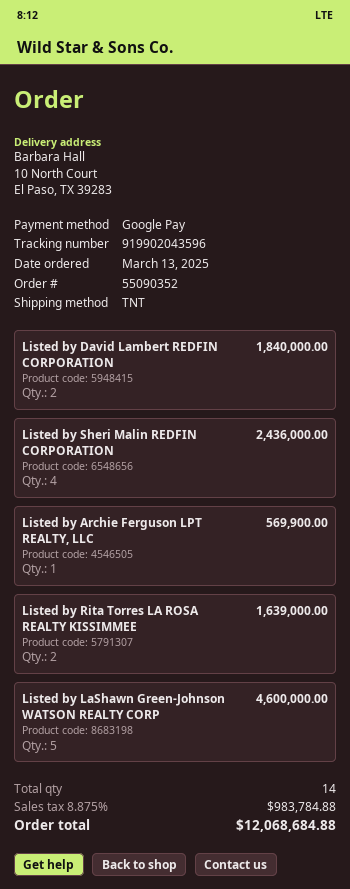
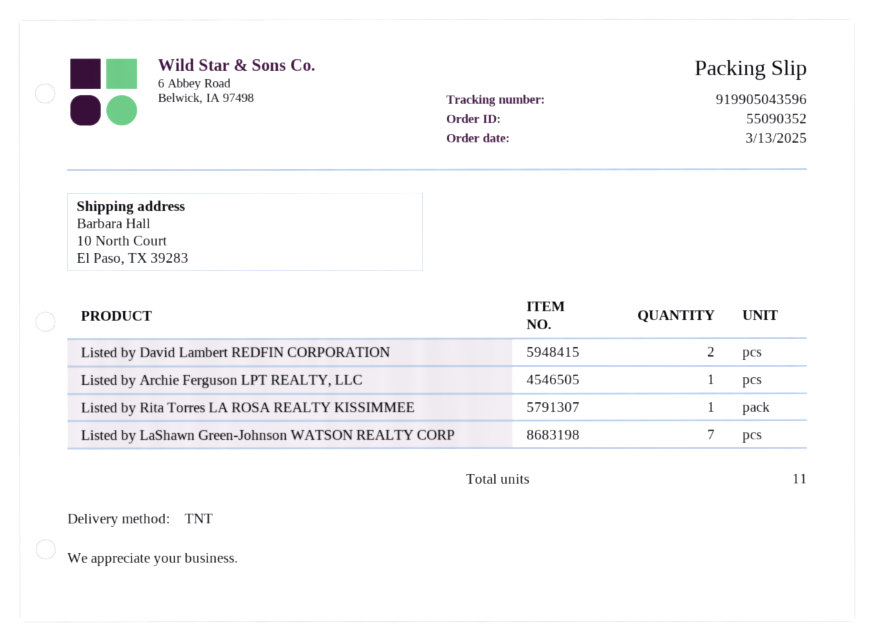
tracking number: 919902043596 -> 919905043596
Listed by Sheri Malin REDFIN CORPORATION: 4 -> none
Listed by Rita Torres LA ROSA REALTY KISSIMMEE: 2 -> 1
Listed by LaShawn Green-Johnson WATSON REALTY CORP: 5 -> 7
total quantity: 14 -> 11

